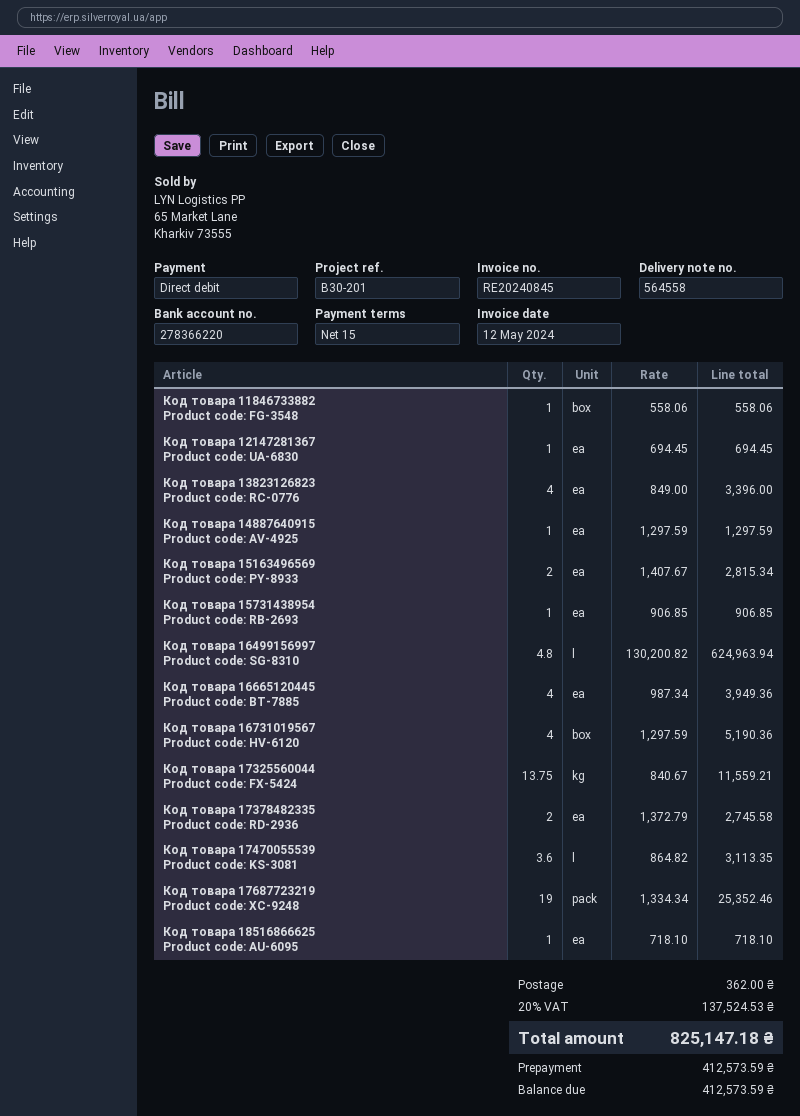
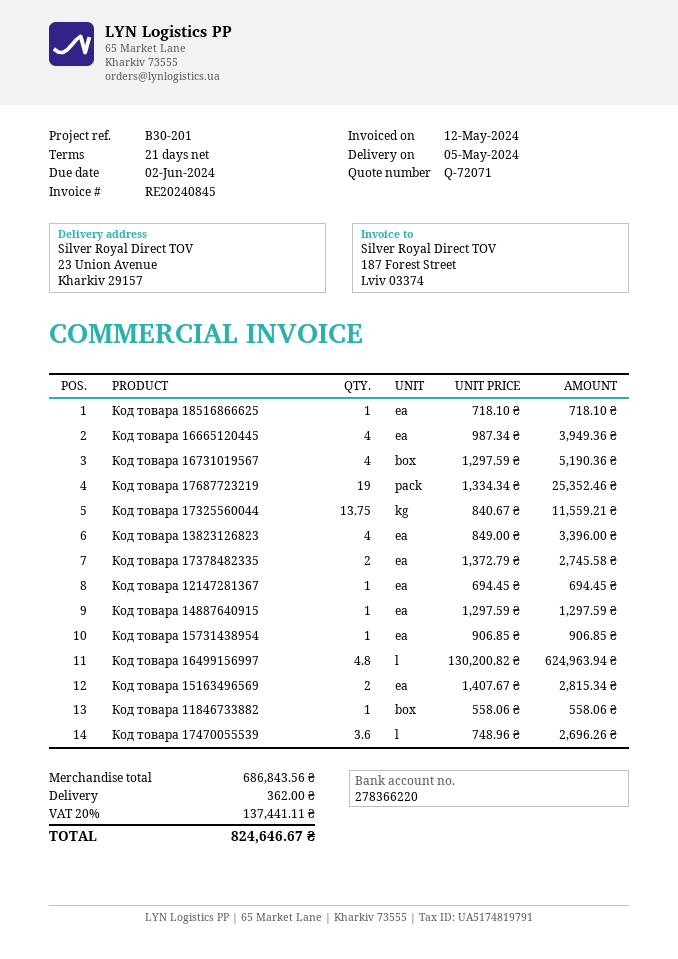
payment terms: 15 days -> 21 days
Код товара 17470055539: 3.6 x 864.82 = 3113.35 -> 3.6 x 748.96 = 2696.26
tax: 20% = 137524.53 -> 20% = 137441.11
total: 825147.18 -> 824646.67

